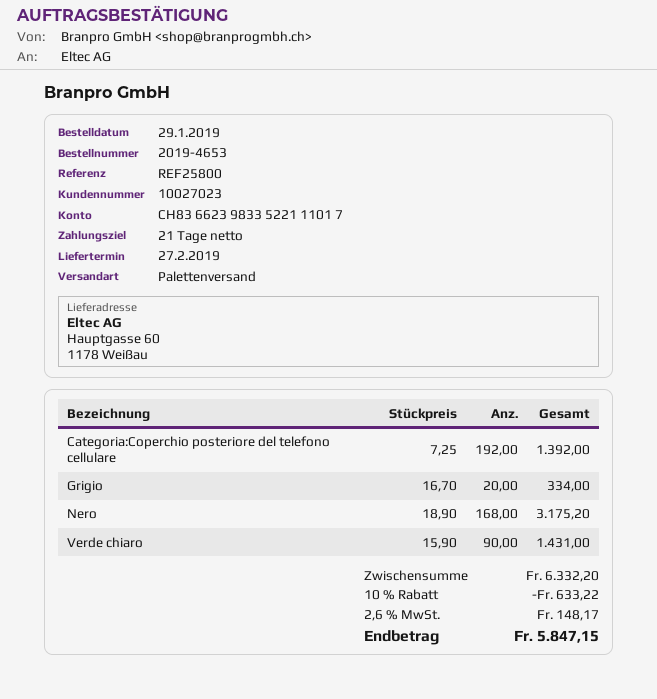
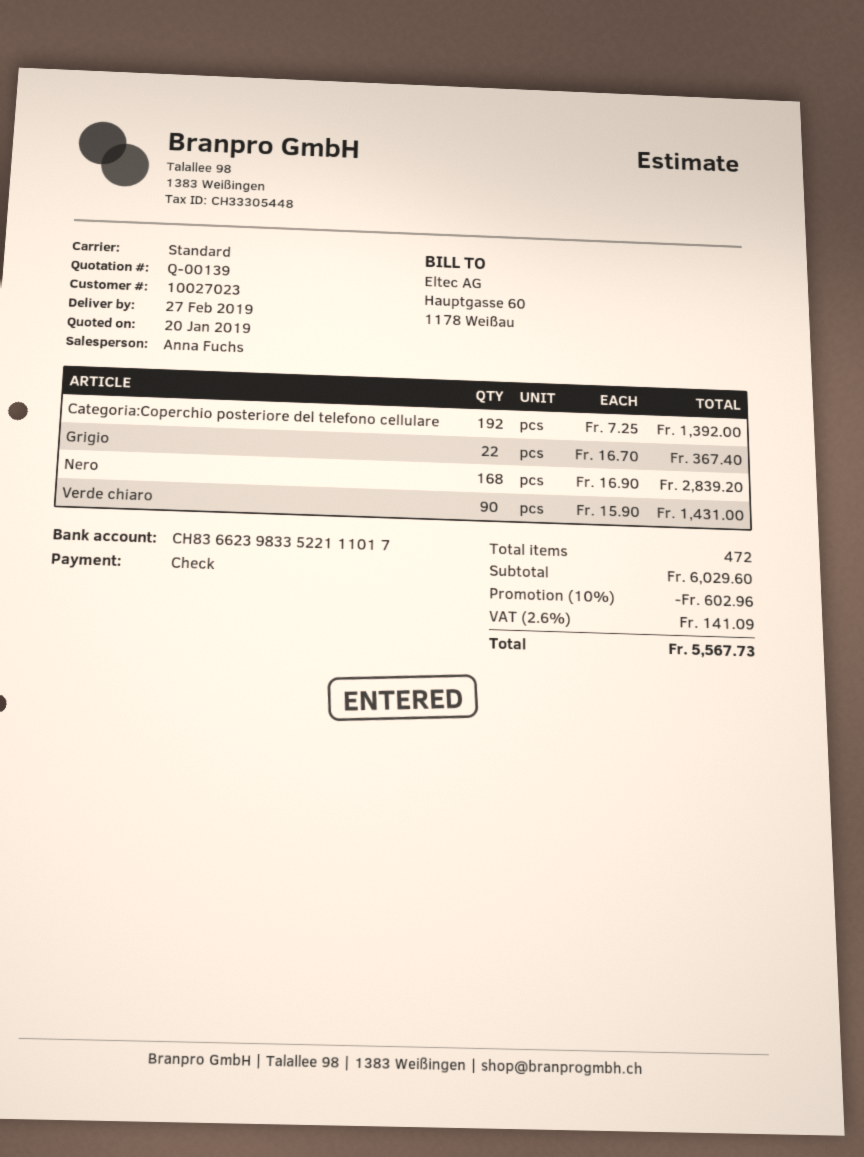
shipping method: pallet freight -> standard
Grigio: 20 x 16.70 = 334.00 -> 22 x 16.70 = 367.40
Nero: 168 x 18.90 = 3175.20 -> 168 x 16.90 = 2839.20
subtotal: 6332.20 -> 6029.60
discount: 10% = 633.22 -> 10% = 602.96
tax: 2.6% = 148.17 -> 2.6% = 141.09
total: 5847.15 -> 5567.73

